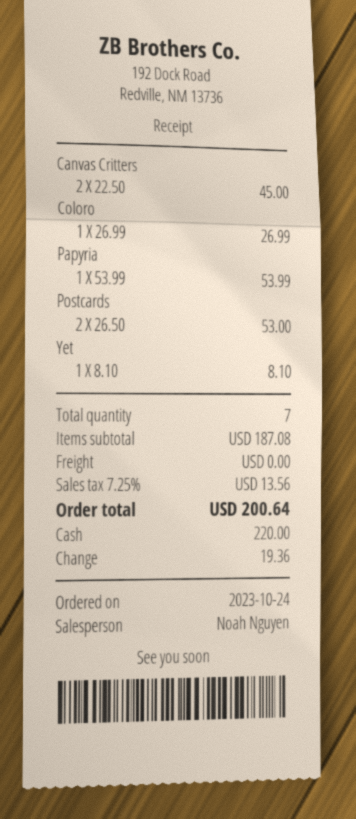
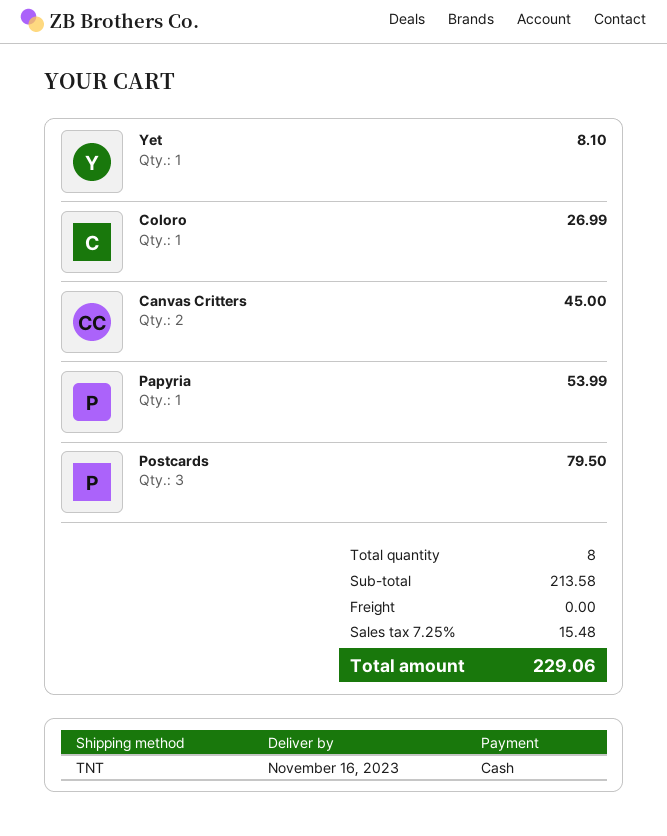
Postcards: 2 for 53.00 -> 3 for 79.50
total quantity: 7 -> 8
subtotal: 187.08 -> 213.58
tax: 7.25% = 13.56 -> 7.25% = 15.48
total: 200.64 -> 229.06

